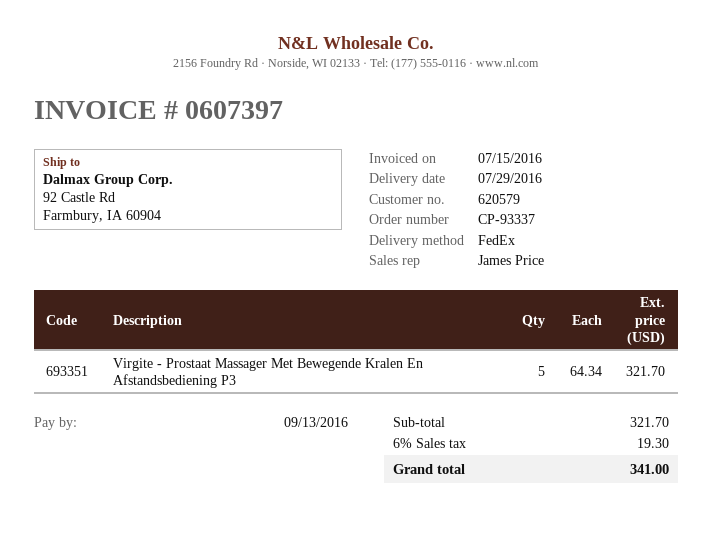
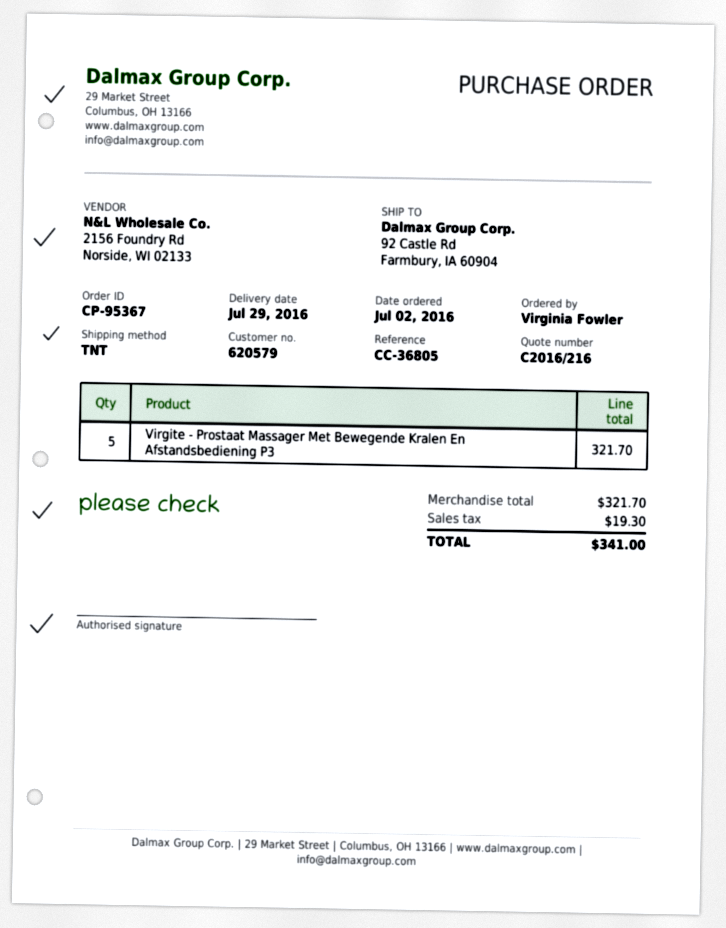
order number: CP-93337 -> CP-95367
shipping method: FedEx -> TNT

